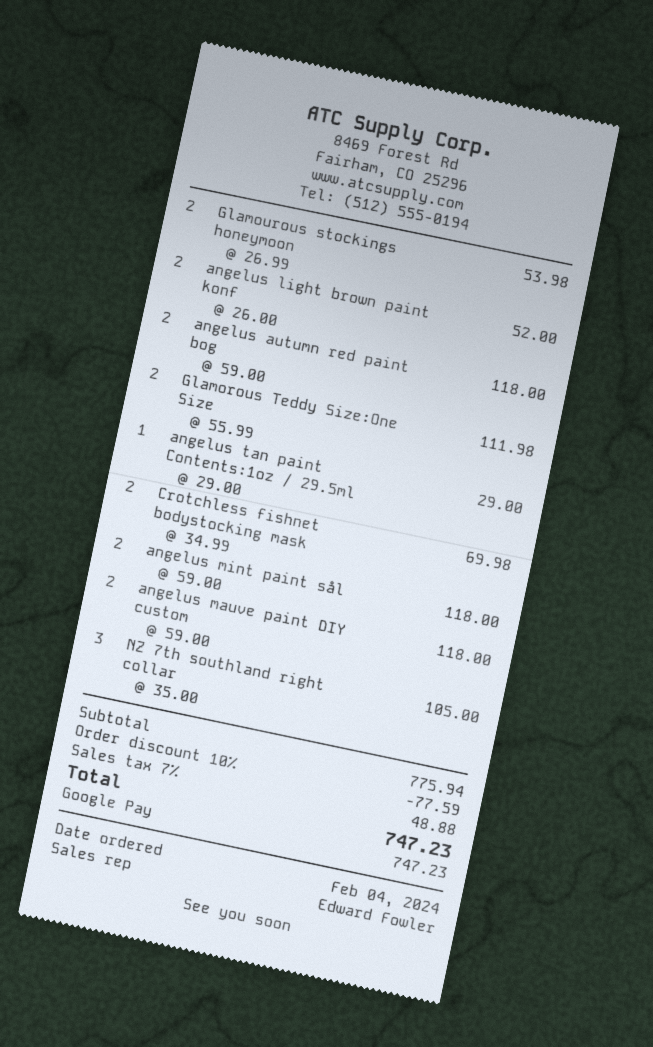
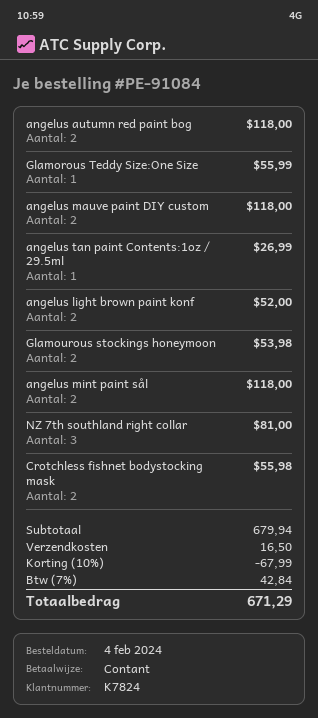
payment method: Google Pay -> cash
Glamorous Teddy Size:One Size: 2 for 111.98 -> 1 for 55.99
angelus tan paint Contents:1oz / 29.5ml: 1 for 29.00 -> 1 for 26.99
Crotchless fishnet bodystocking mask: 2 for 69.98 -> 2 for 55.98
NZ 7th southland right collar: 3 for 105.00 -> 3 for 81.00
subtotal: 775.94 -> 679.94
discount: 10% = 77.59 -> 10% = 67.99
shipping: none -> 16.50
tax: 7% = 48.88 -> 7% = 42.84
total: 747.23 -> 671.29

